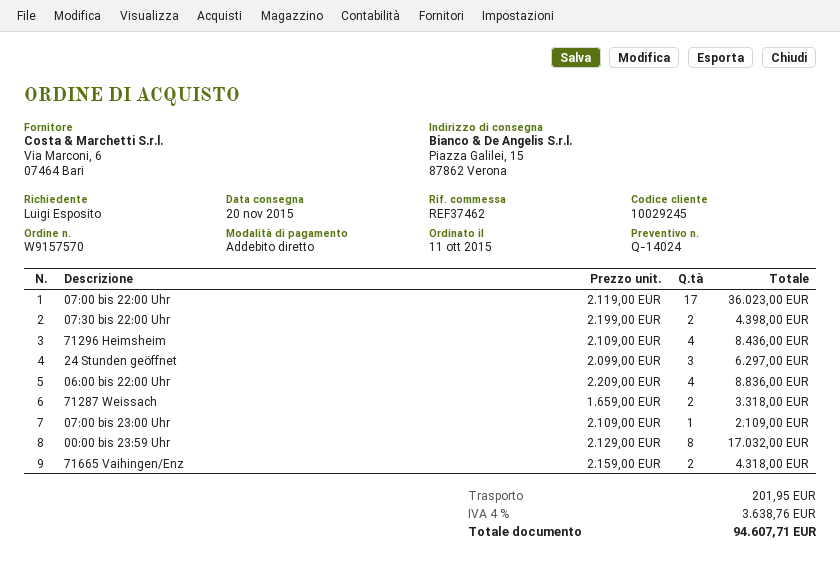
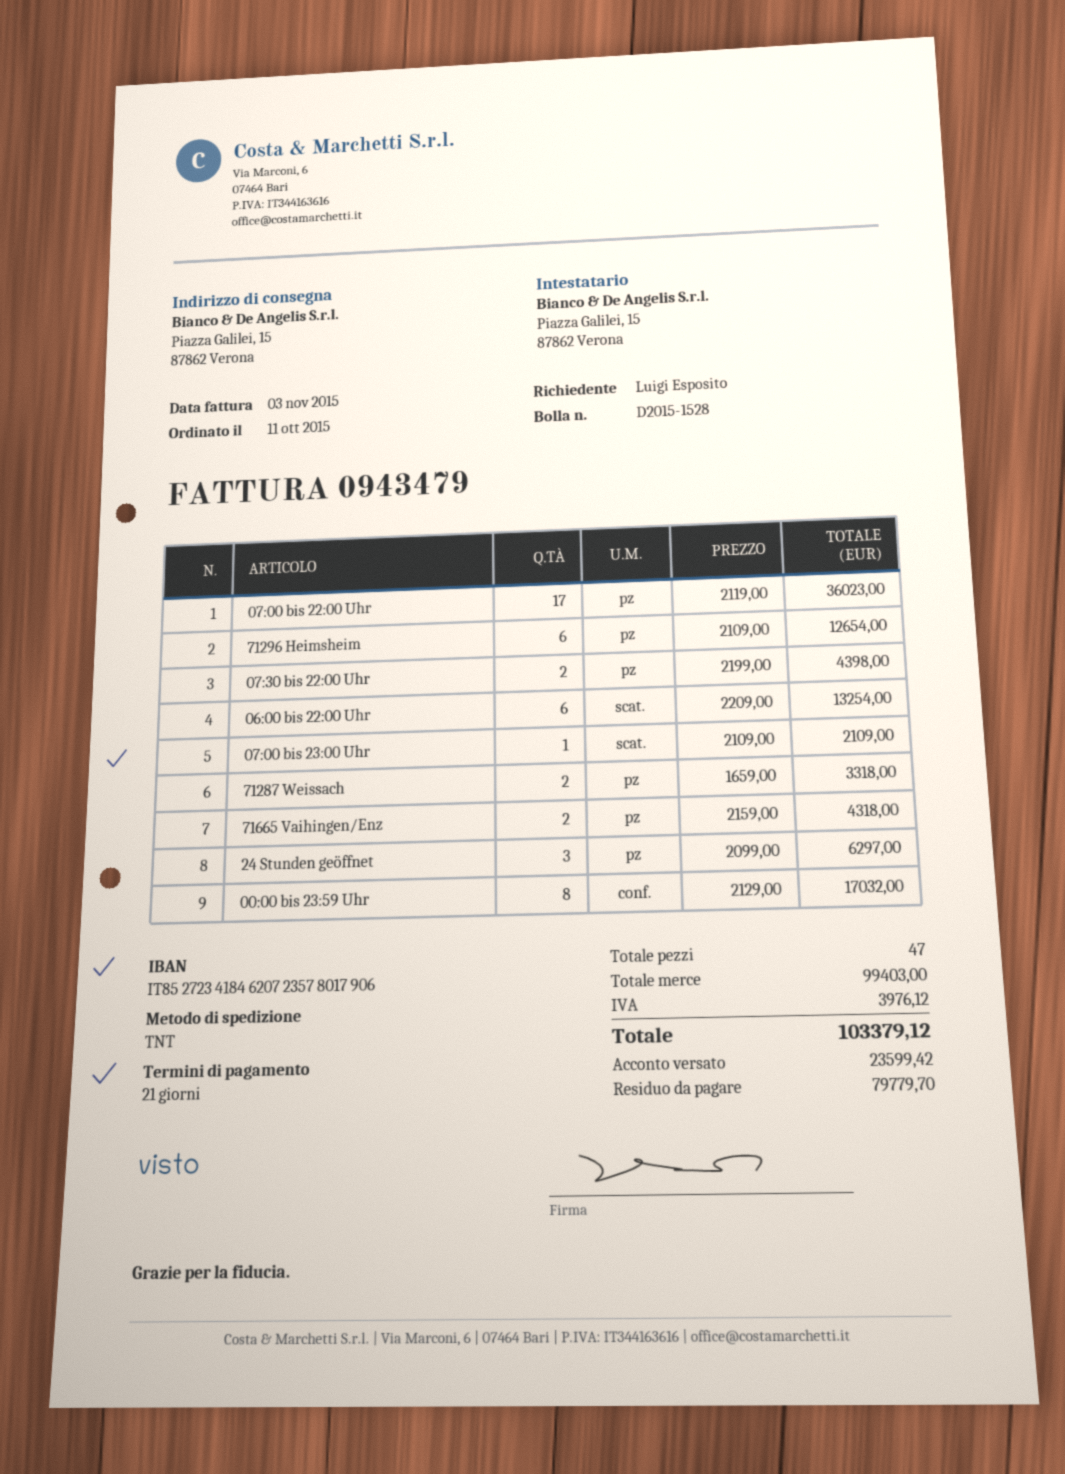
71296 Heimsheim: 4 x 2109.00 = 8436.00 -> 6 x 2109.00 = 12654.00
06:00 bis 22:00 Uhr: 4 x 2209.00 = 8836.00 -> 6 x 2209.00 = 13254.00
shipping: 201.95 -> none
tax: 3638.76 -> 3976.12
total: 94607.71 -> 103379.12

